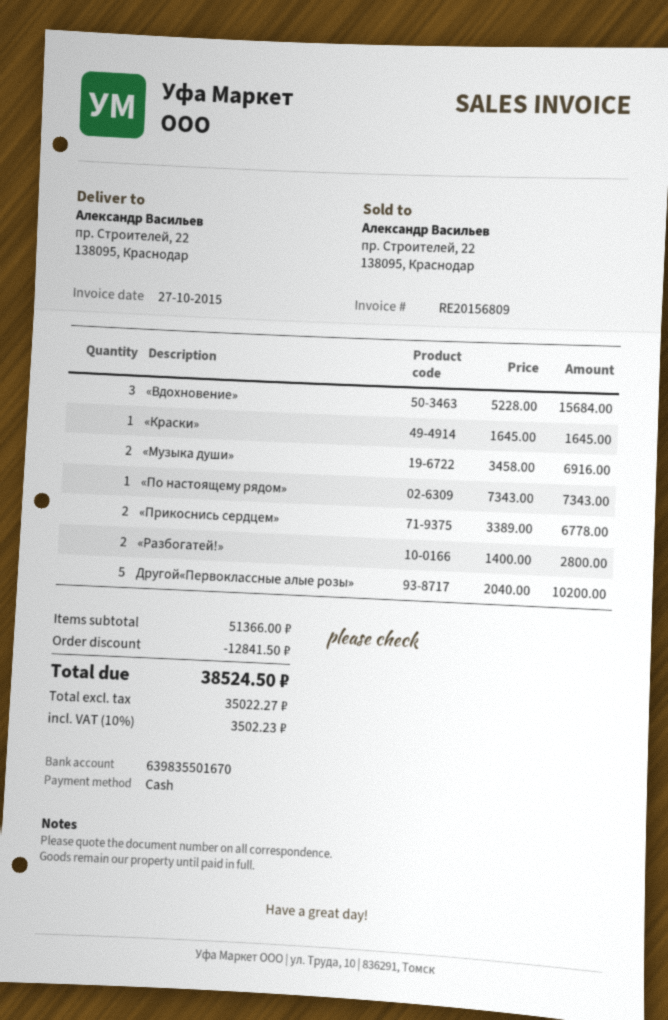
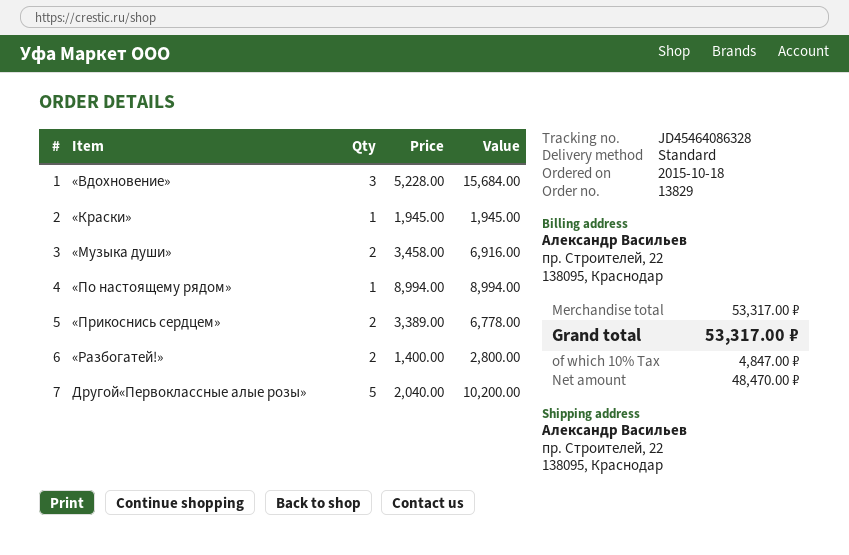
«Краски»: 1 x 1645.00 = 1645.00 -> 1 x 1945.00 = 1945.00
«По настоящему рядом»: 1 x 7343.00 = 7343.00 -> 1 x 8994.00 = 8994.00
subtotal: 51366.00 -> 53317.00
discount: 12841.50 -> none
net: 35022.27 -> 48470.00
tax: 10% = 3502.23 -> 10% = 4847.00
total: 38524.50 -> 53317.00

